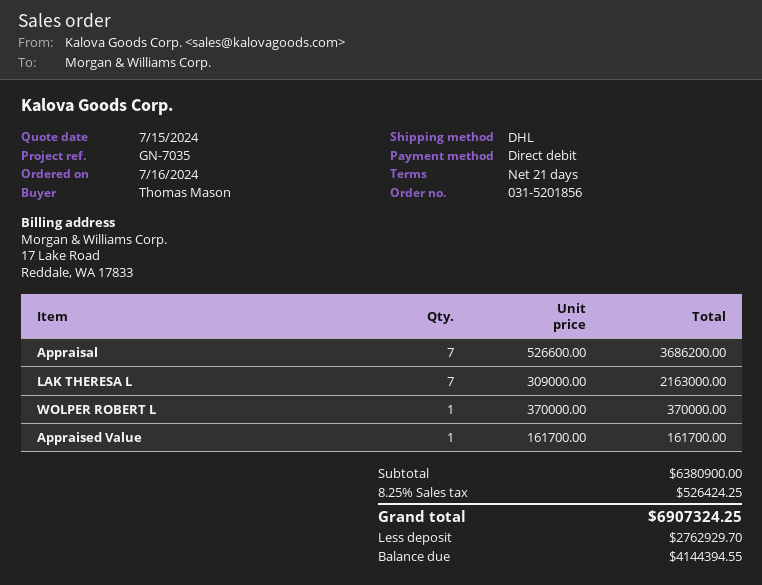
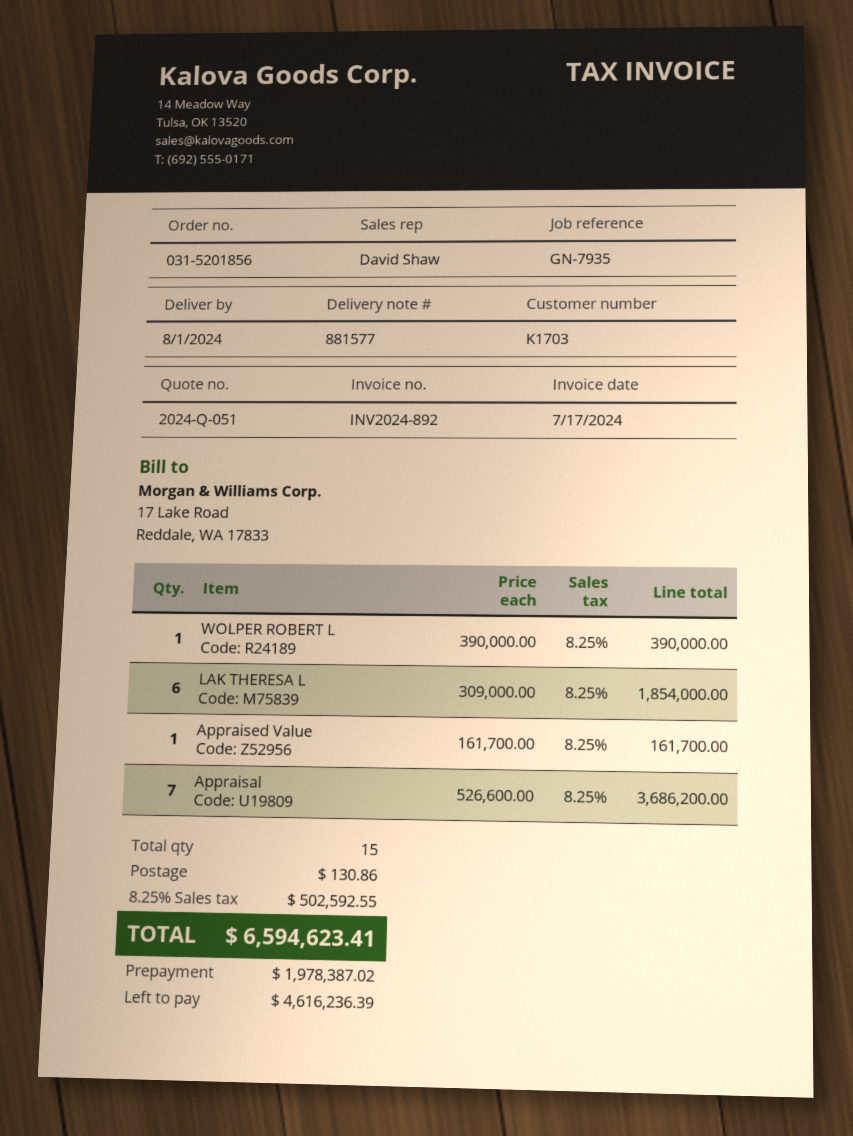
reference: GN-7035 -> GN-7935
LAK THERESA L: 7 x 309000.00 = 2163000.00 -> 6 x 309000.00 = 1854000.00
WOLPER ROBERT L: 1 x 370000.00 = 370000.00 -> 1 x 390000.00 = 390000.00
shipping: none -> 130.86
tax: 8.25% = 526424.25 -> 8.25% = 502592.55
total: 6907324.25 -> 6594623.41
deposit: 2762929.70 -> 1978387.02
balance: 4144394.55 -> 4616236.39

